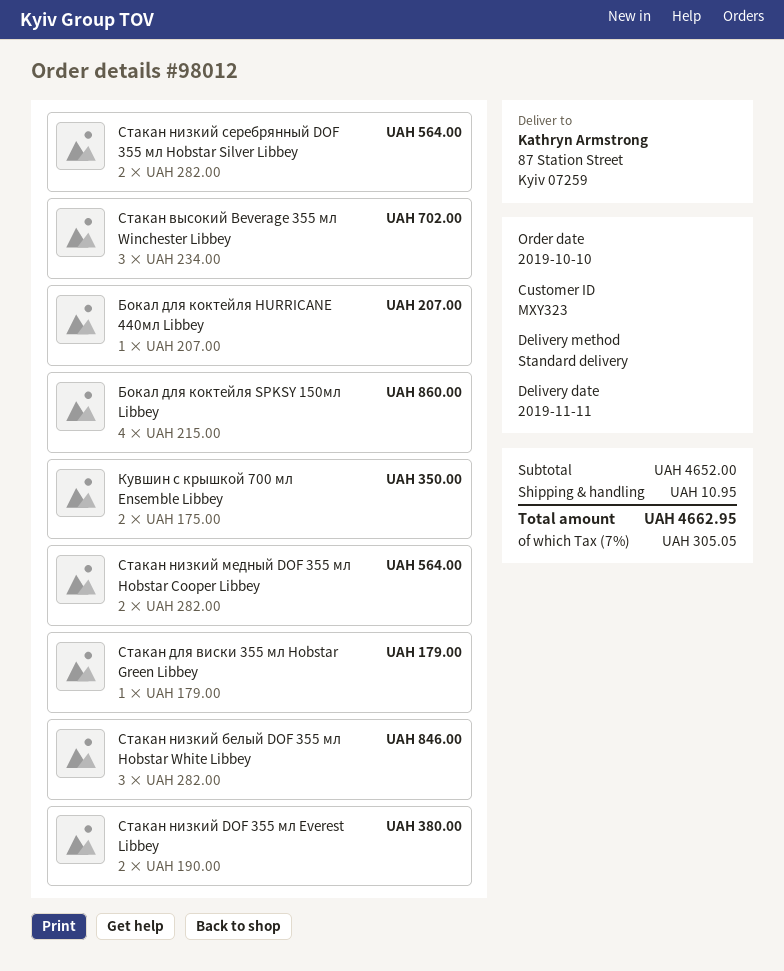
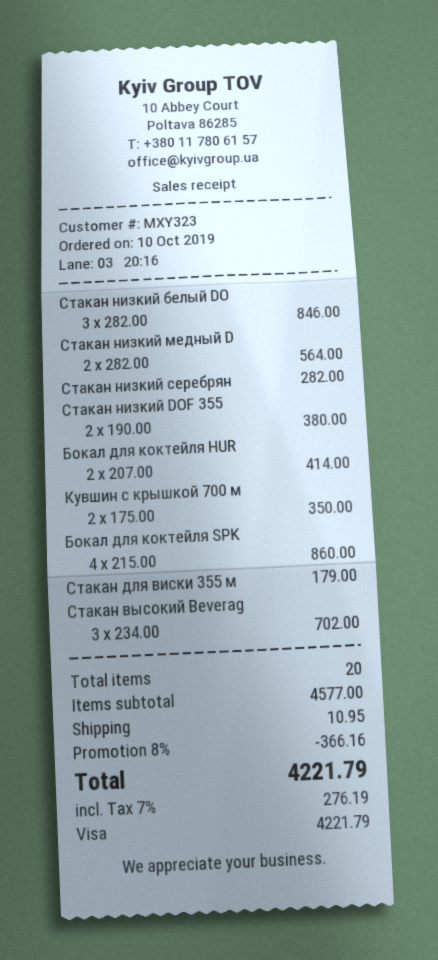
Стакан низкий серебрянный DOF 355 мл Hobstar Silver Libbey: 2 x 282.00 = 564.00 -> 1 x 282.00 = 282.00
Бокал для коктейля HURRICANE 440мл Libbey: 1 x 207.00 = 207.00 -> 2 x 207.00 = 414.00
subtotal: 4652.00 -> 4577.00
discount: none -> 8% = 366.16
tax: 7% = 305.05 -> 7% = 276.19
total: 4662.95 -> 4221.79

